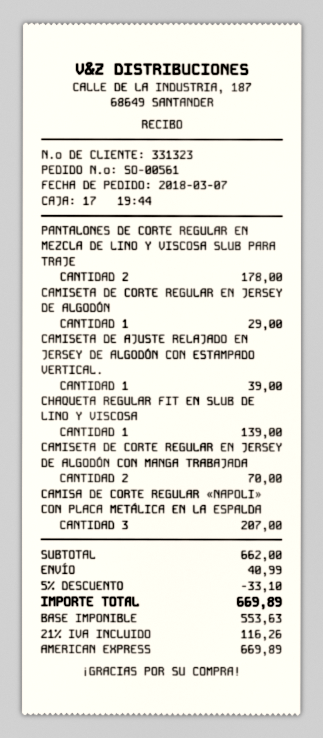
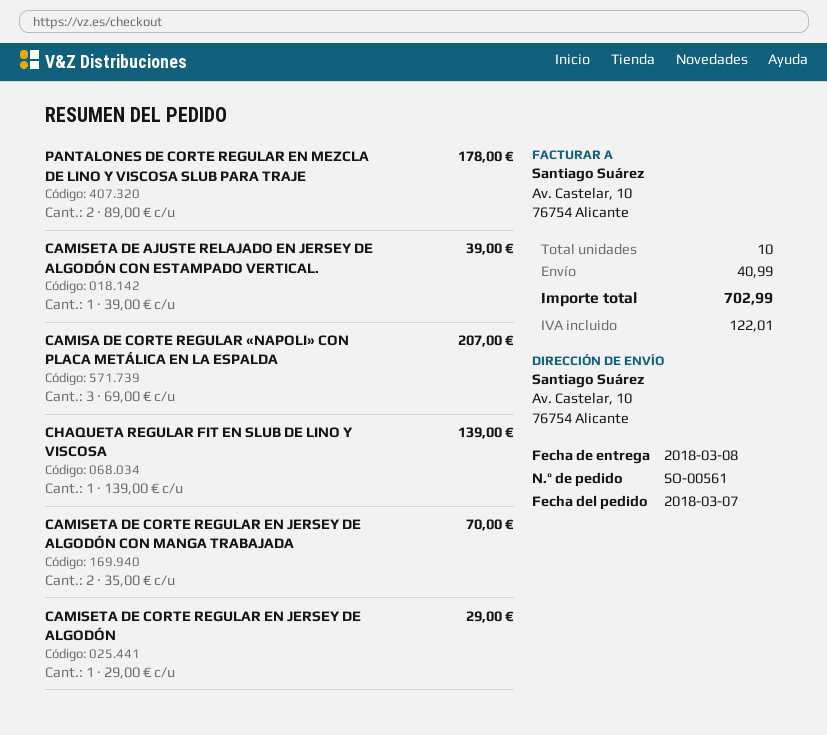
discount: 5% = 33.10 -> none
tax: 116.26 -> 122.01
total: 669.89 -> 702.99

